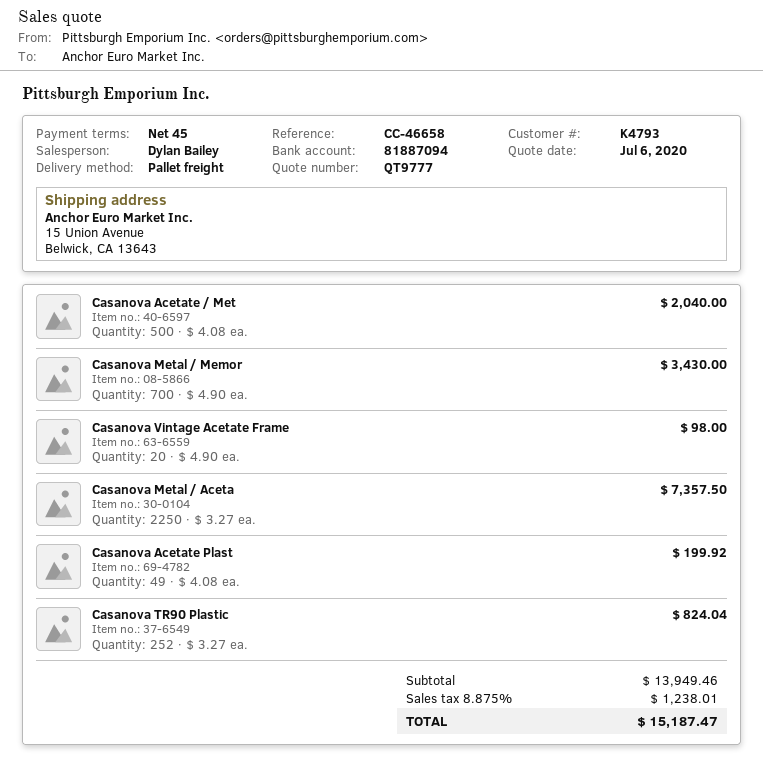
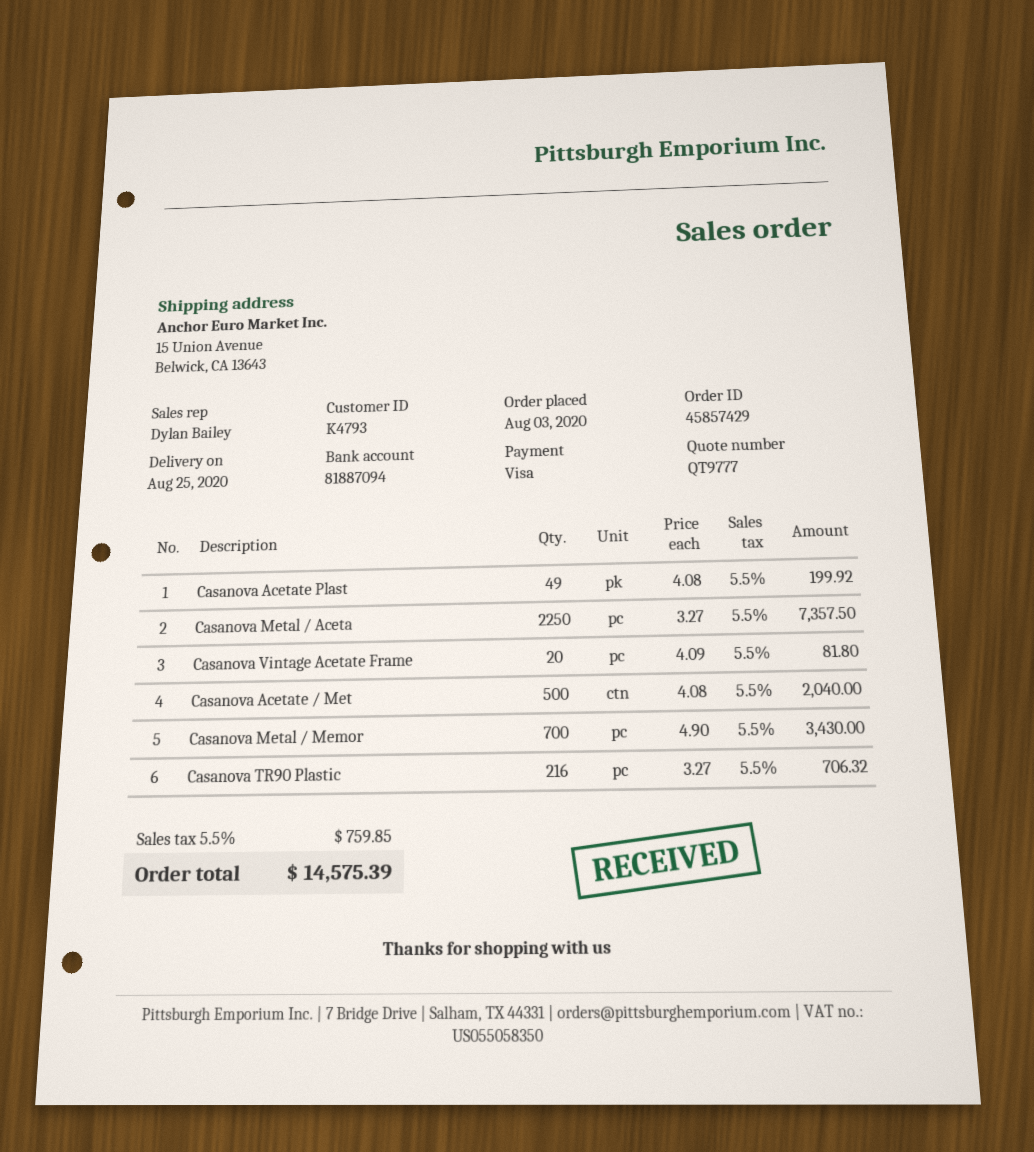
Casanova Vintage Acetate Frame: 20 x 4.90 = 98.00 -> 20 x 4.09 = 81.80
Casanova TR90 Plastic: 252 x 3.27 = 824.04 -> 216 x 3.27 = 706.32
tax: 8.875% = 1238.01 -> 5.5% = 759.85
total: 15187.47 -> 14575.39

